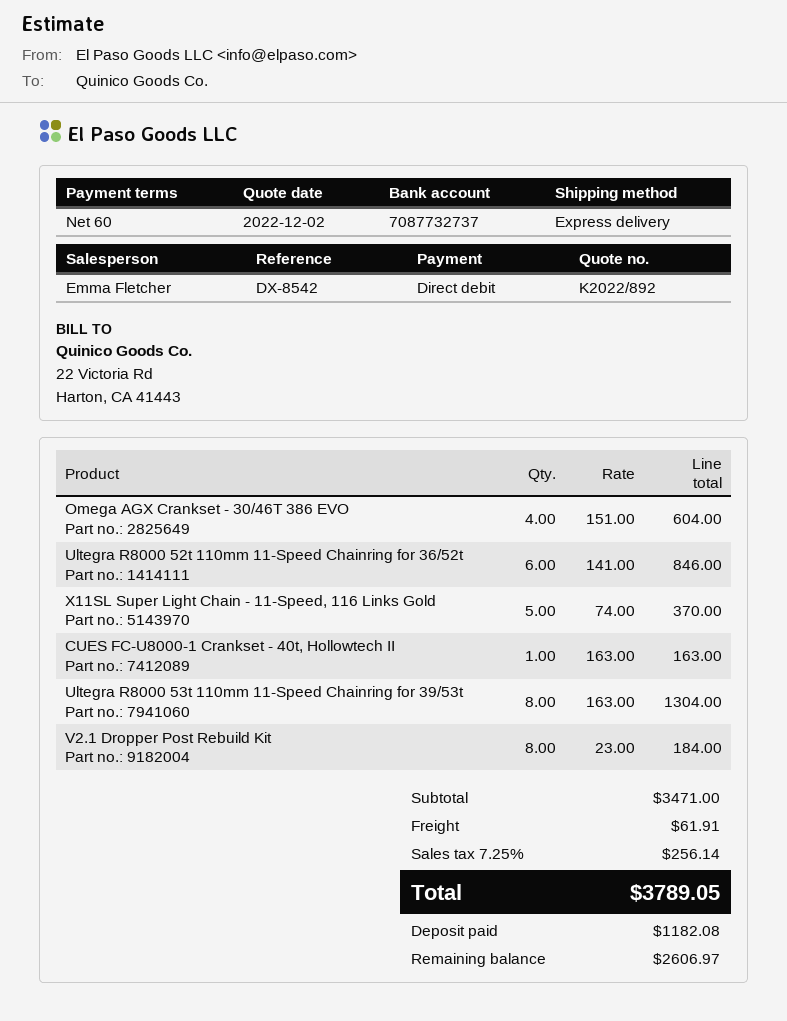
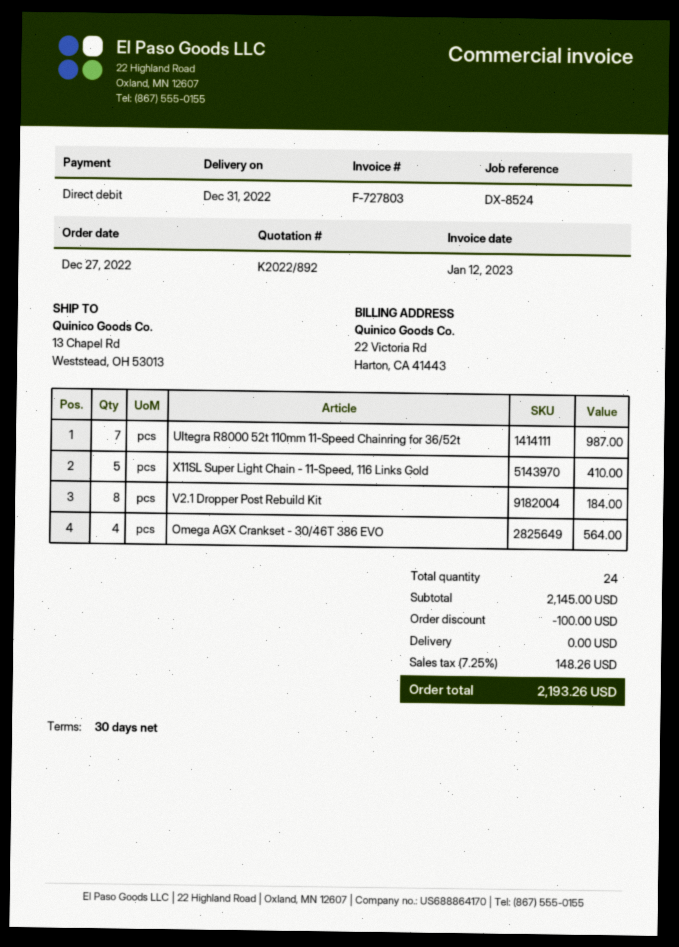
payment terms: 60 days -> 30 days
reference: DX-8542 -> DX-8524
Omega AGX Crankset - 30/46T 386 EVO: 4 for 604.00 -> 4 for 564.00
Ultegra R8000 52t 110mm 11-Speed Chainring for 36/52t: 6 for 846.00 -> 7 for 987.00
X11SL Super Light Chain - 11-Speed, 116 Links Gold: 5 for 370.00 -> 5 for 410.00
CUES FC-U8000-1 Crankset - 40t, Hollowtech II: 1 for 163.00 -> none
Ultegra R8000 53t 110mm 11-Speed Chainring for 39/53t: 8 for 1304.00 -> none
subtotal: 3471.00 -> 2145.00
discount: none -> 100.00
shipping: 61.91 -> 0.00
tax: 7.25% = 256.14 -> 7.25% = 148.26
total: 3789.05 -> 2193.26

